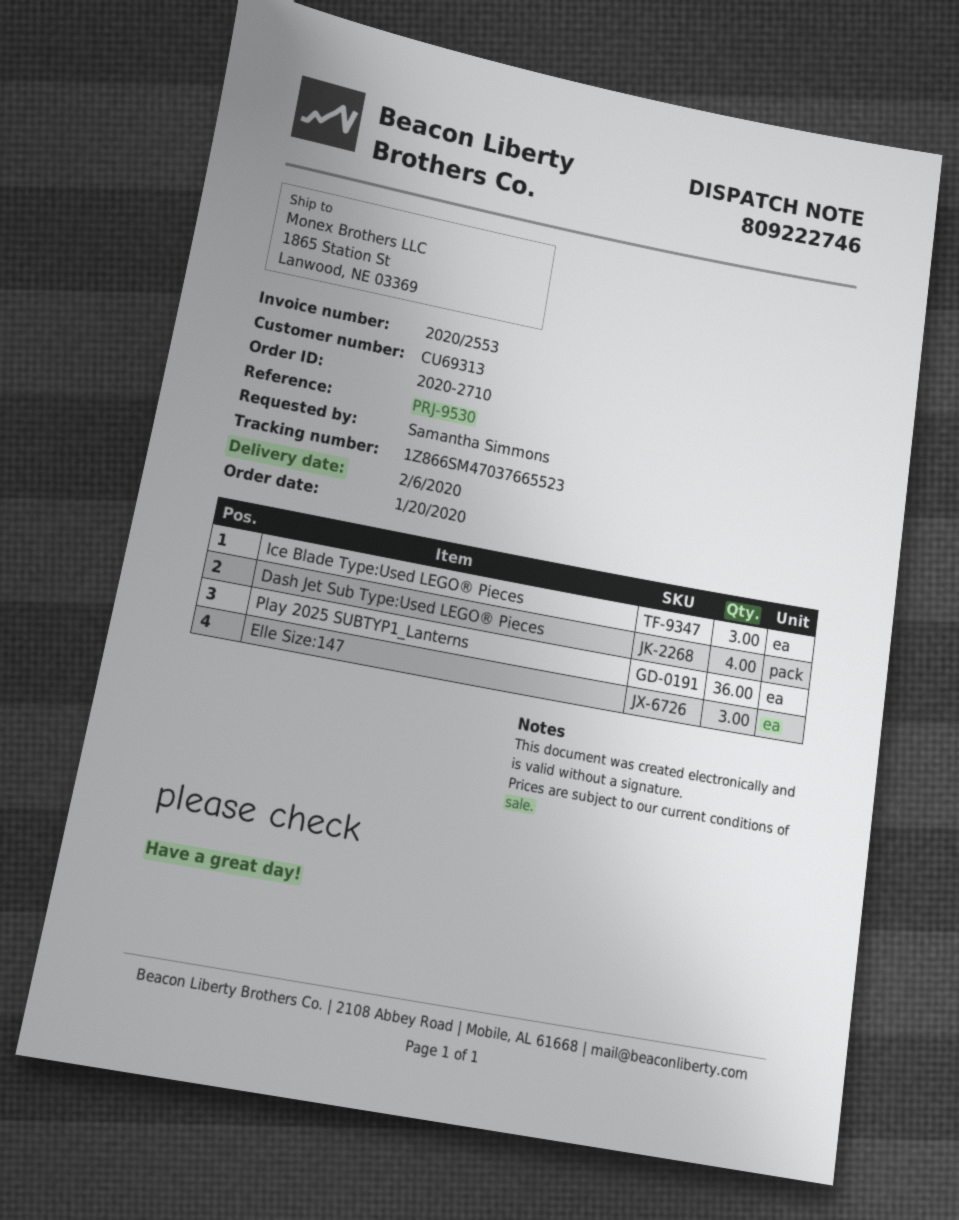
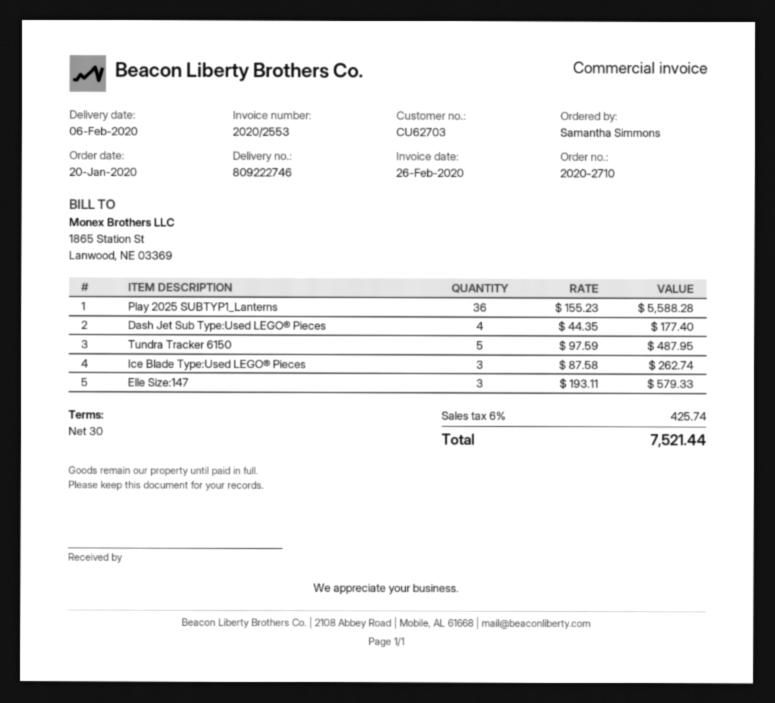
customer number: CU69313 -> CU62703
Tundra Tracker 6150: none -> 5

